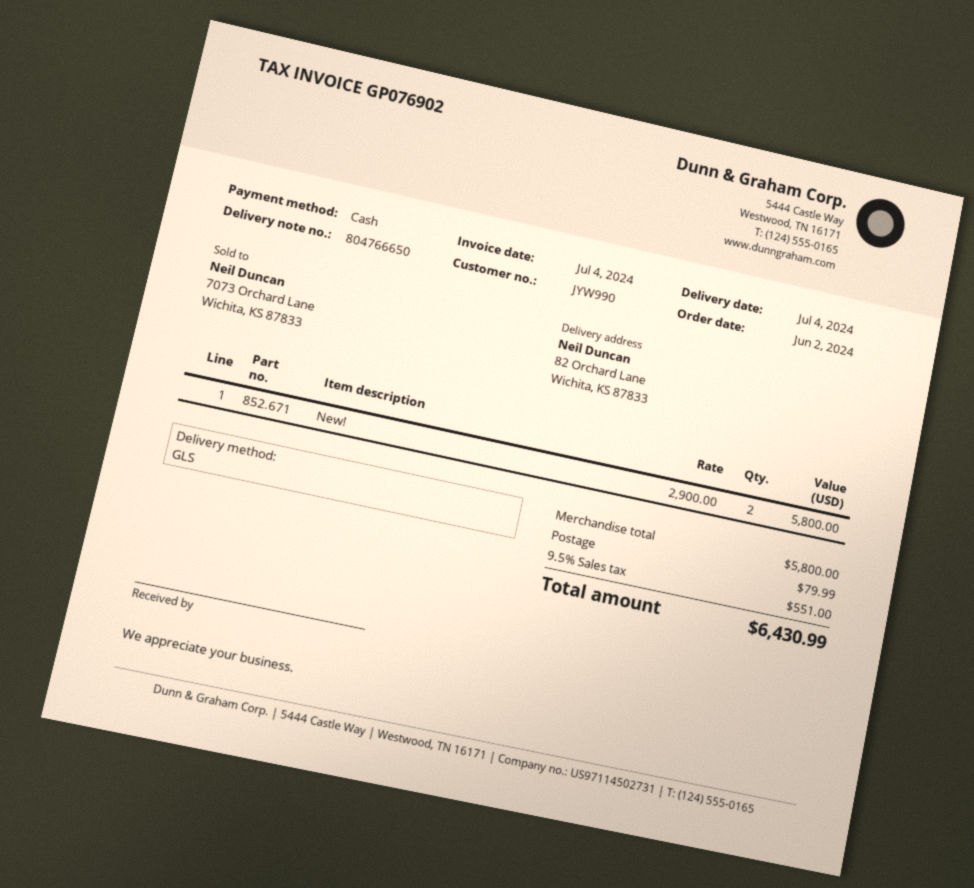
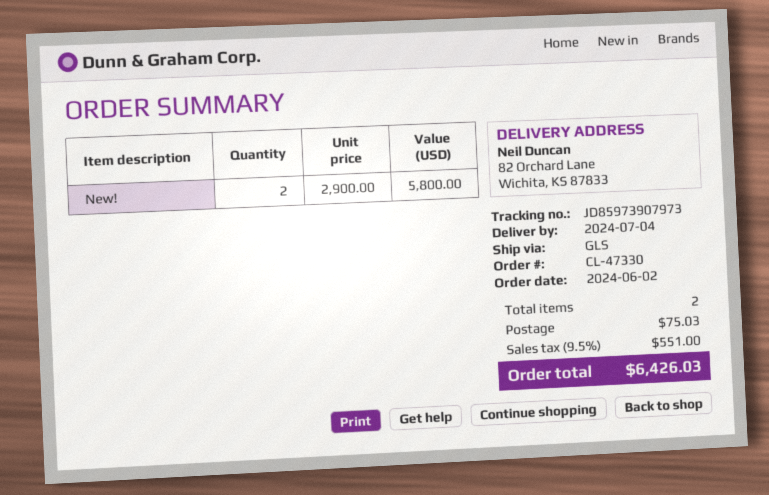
shipping: 79.99 -> 75.03
total: 6430.99 -> 6426.03

